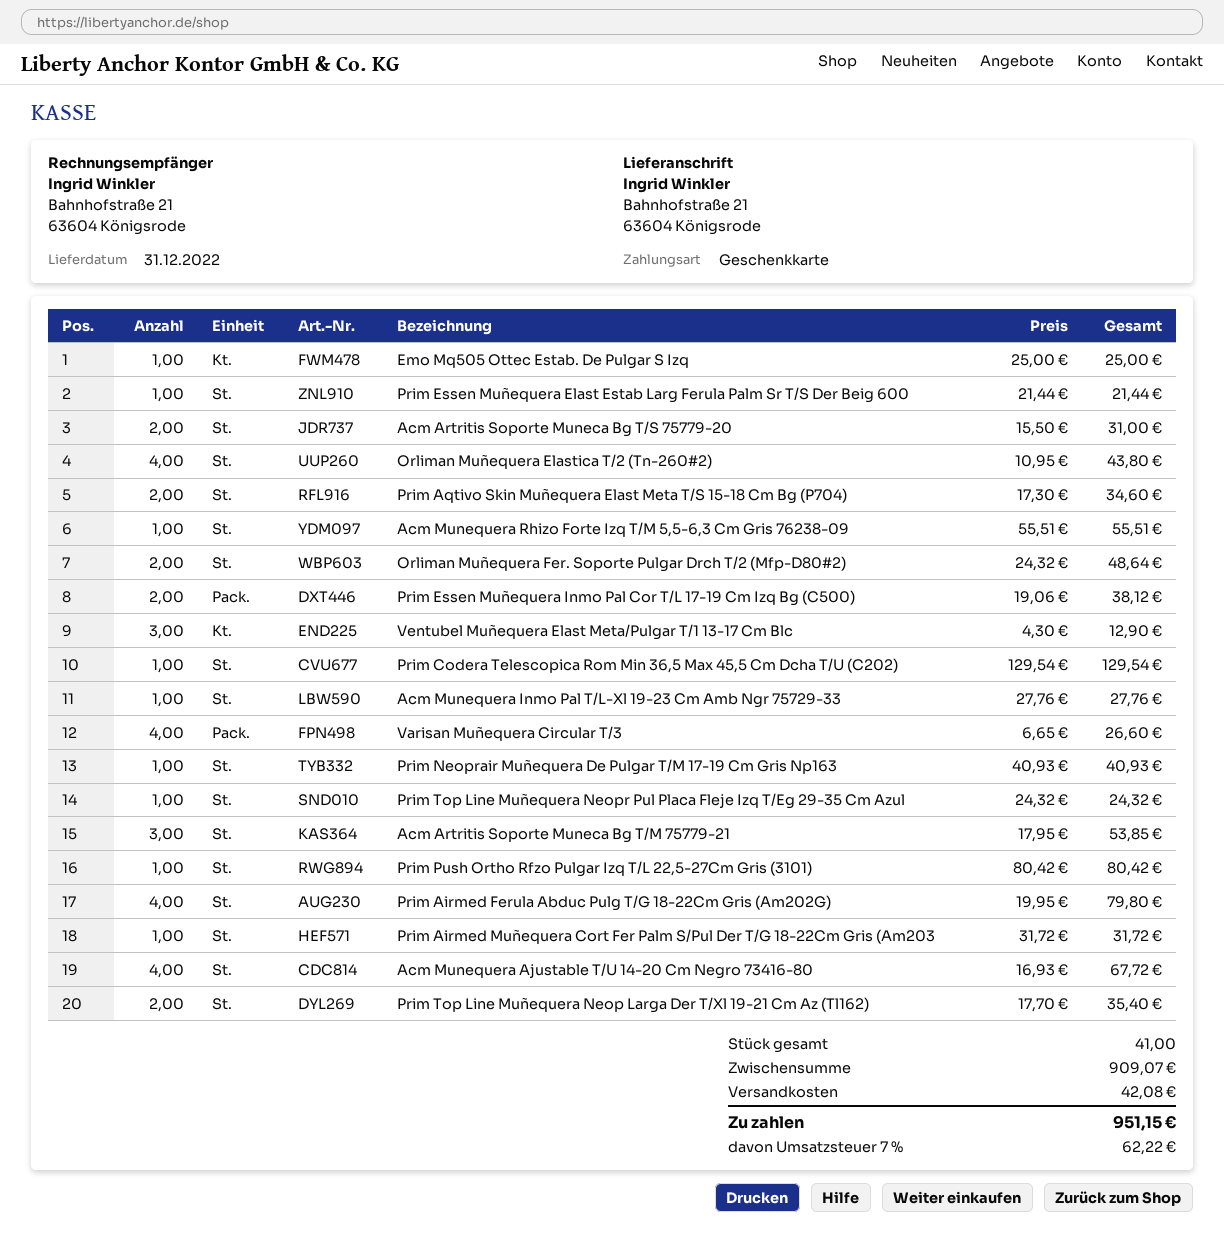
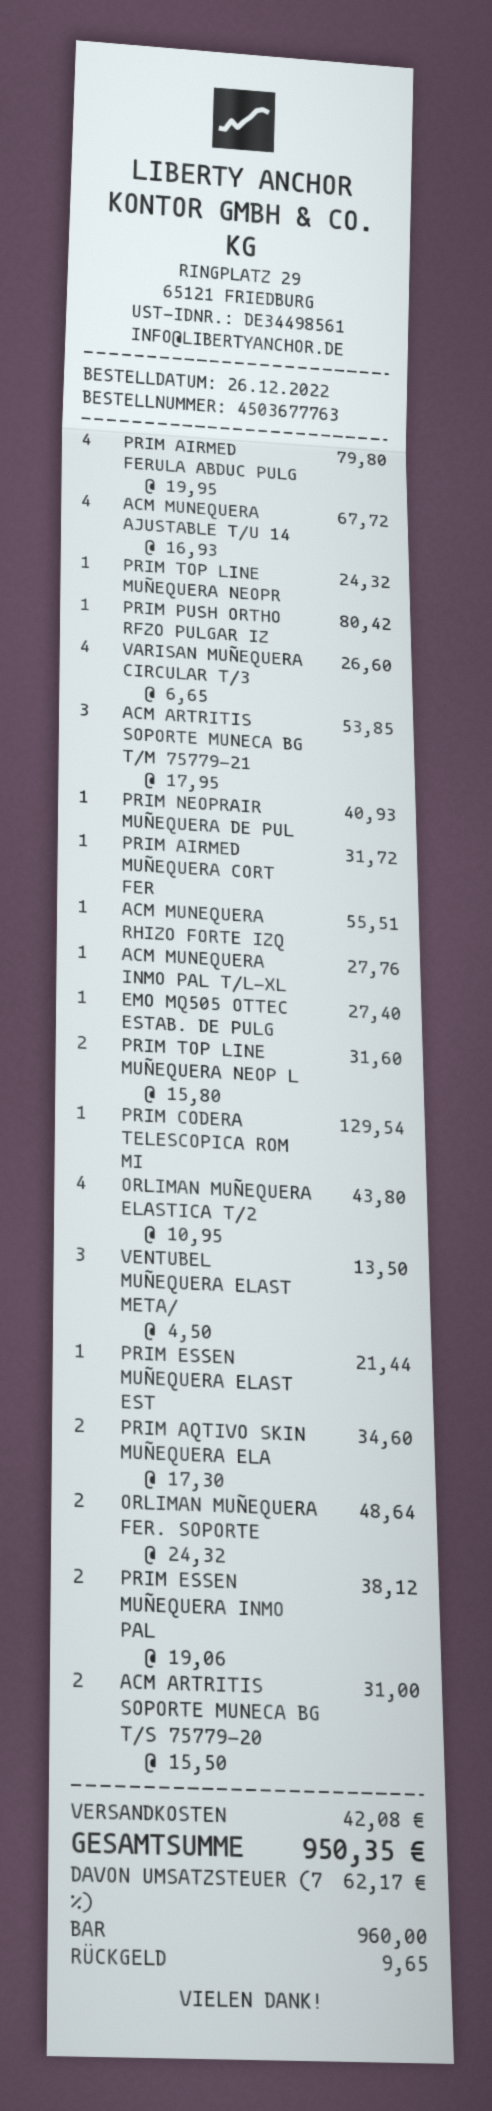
payment method: gift card -> cash
Emo Mq505 Ottec Estab. De Pulgar S Izq: 1 x 25.00 = 25.00 -> 1 x 27.40 = 27.40
Ventubel Muñequera Elast Meta/Pulgar T/1 13-17 Cm Blc: 3 x 4.30 = 12.90 -> 3 x 4.50 = 13.50
Prim Top Line Muñequera Neop Larga Der T/Xl 19-21 Cm Az (Tl162): 2 x 17.70 = 35.40 -> 2 x 15.80 = 31.60
tax: 7% = 62.22 -> 7% = 62.17
total: 951.15 -> 950.35

